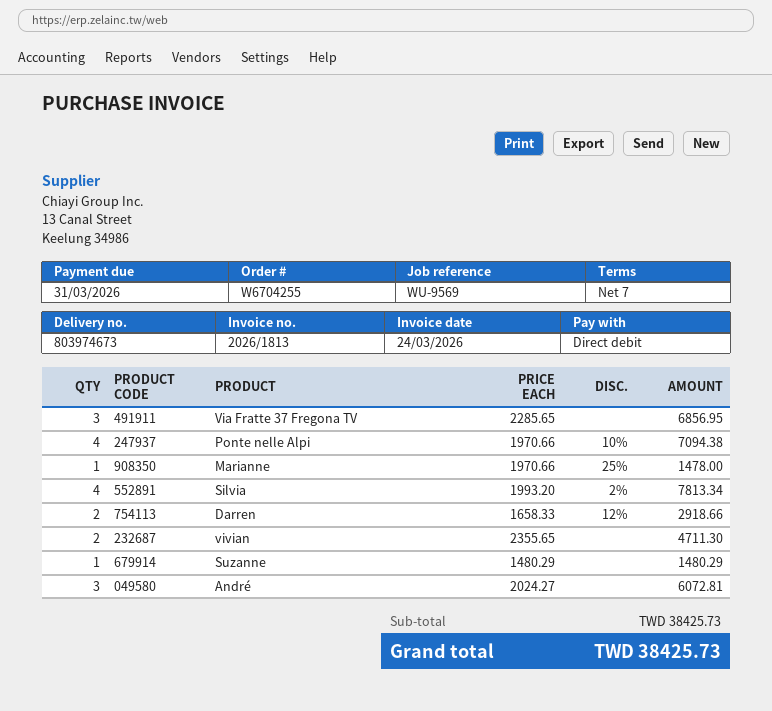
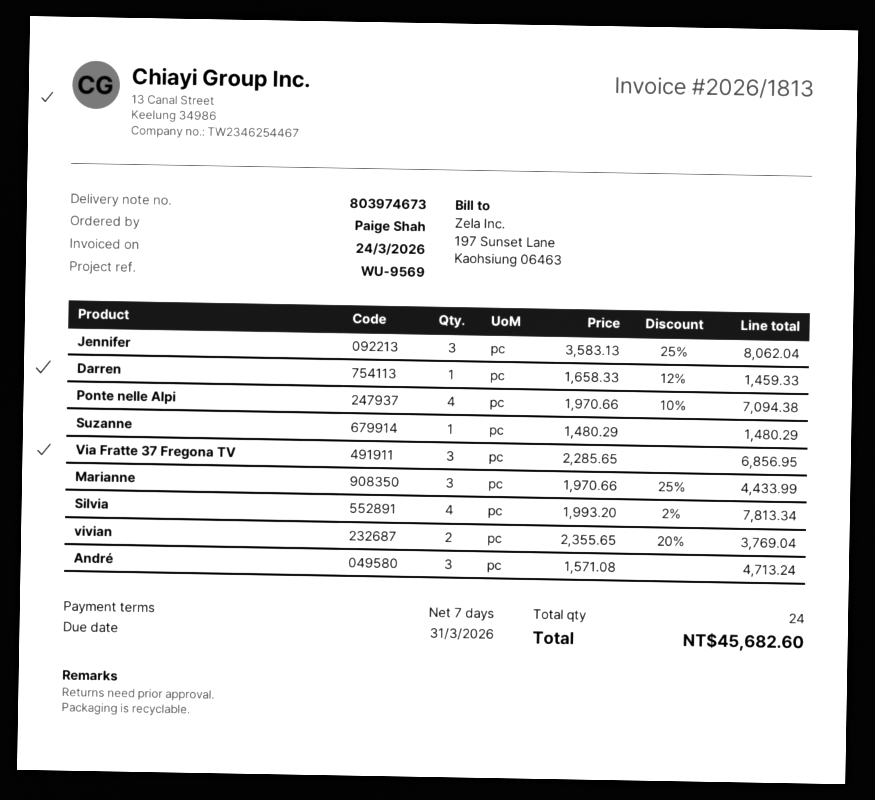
Marianne: 1 x 1970.66 - 25% = 1478.00 -> 3 x 1970.66 - 25% = 4433.99
Darren: 2 x 1658.33 - 12% = 2918.66 -> 1 x 1658.33 - 12% = 1459.33
vivian: 2 x 2355.65 = 4711.30 -> 2 x 2355.65 - 20% = 3769.04
André: 3 x 2024.27 = 6072.81 -> 3 x 1571.08 = 4713.24
Jennifer: none -> 3 x 3583.13 - 25% = 8062.04
total: 38425.73 -> 45682.60

